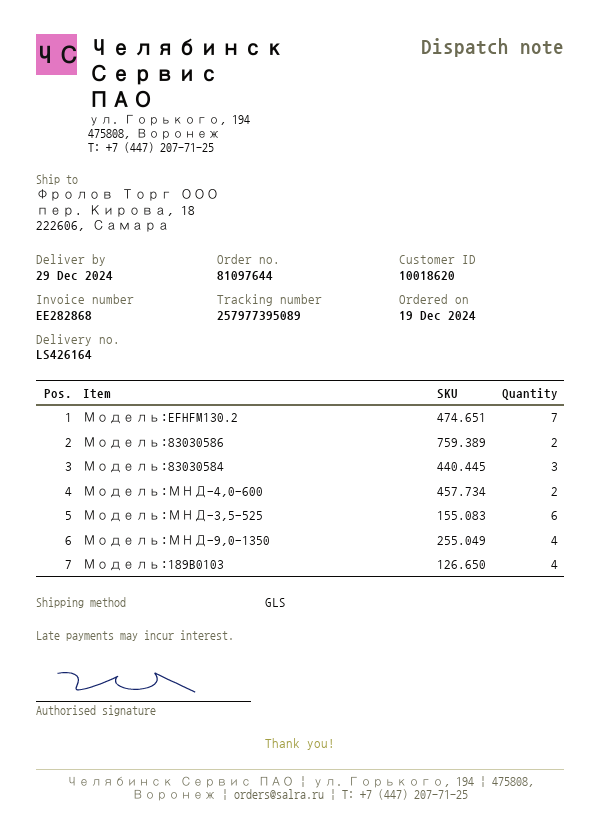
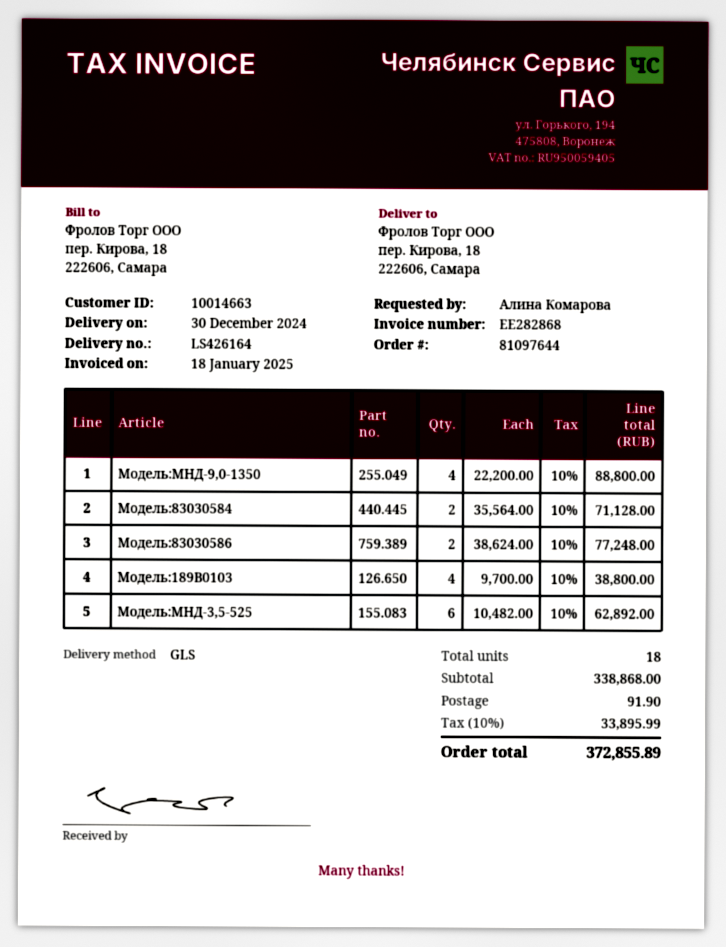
delivery date: 2024-12-29 -> 2024-12-30
customer number: 10018620 -> 10014663
Модель:EFHFM130.2: 7 -> none
Модель:83030584: 3 -> 2
Модель:МНД-4,0-600: 2 -> none

